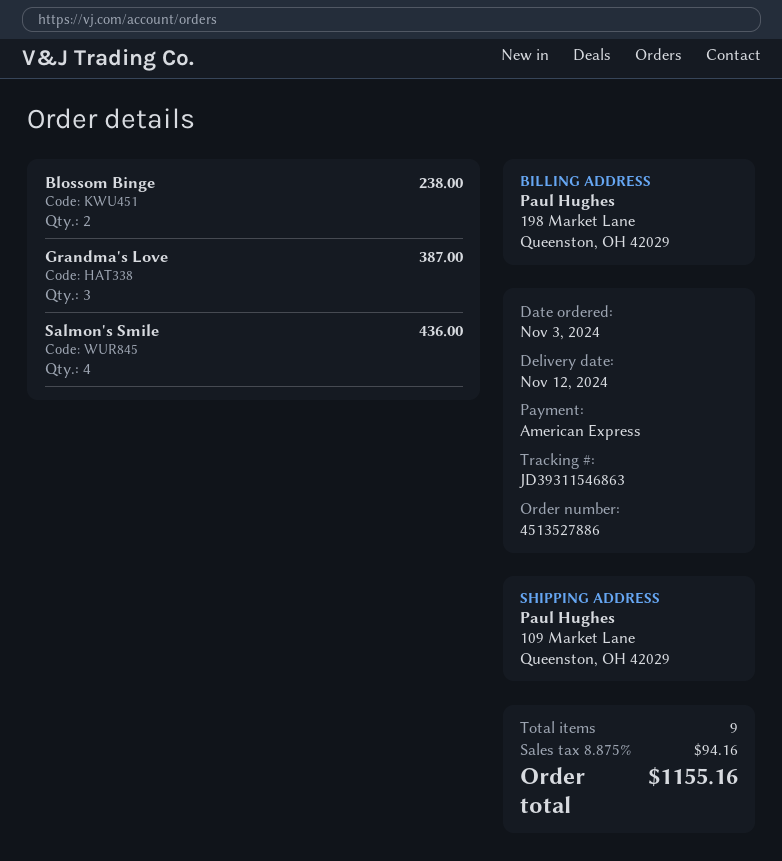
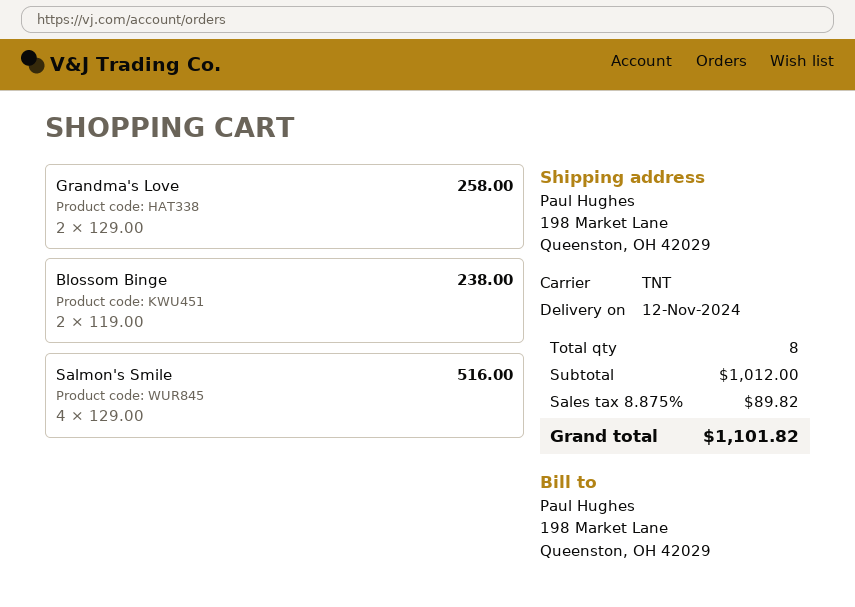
ship to: 109 Market Lane, Queenston, OH 42029 -> 198 Market Lane, Queenston, OH 42029
Grandma's Love: 3 for 387.00 -> 2 for 258.00
Salmon's Smile: 4 for 436.00 -> 4 for 516.00
total quantity: 9 -> 8
tax: 8.875% = 94.16 -> 8.875% = 89.82
total: 1155.16 -> 1101.82

